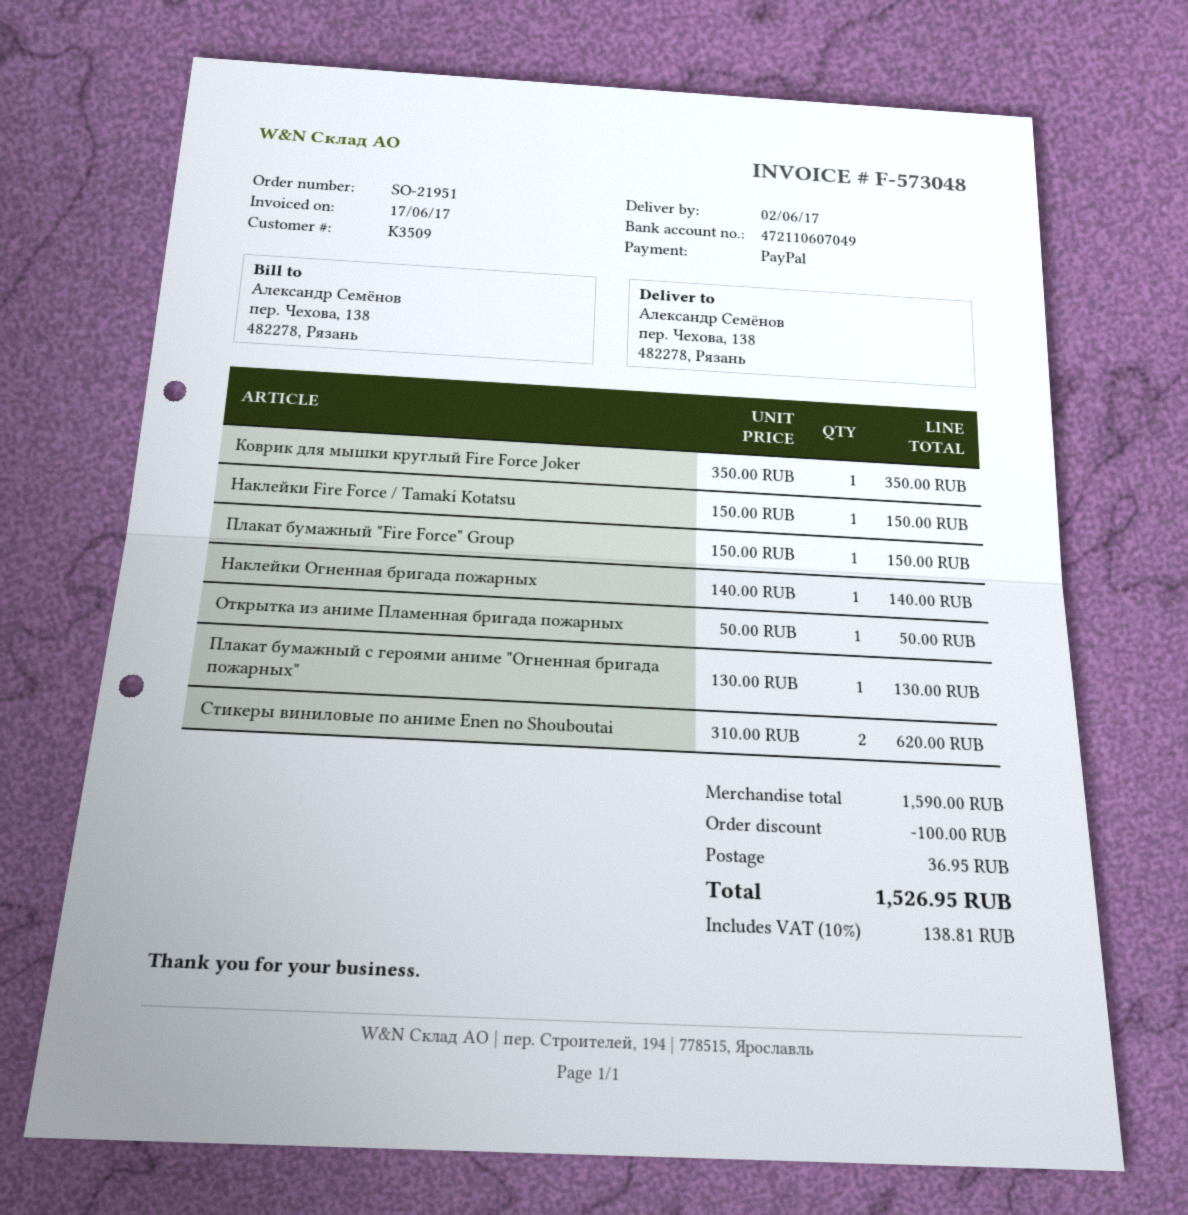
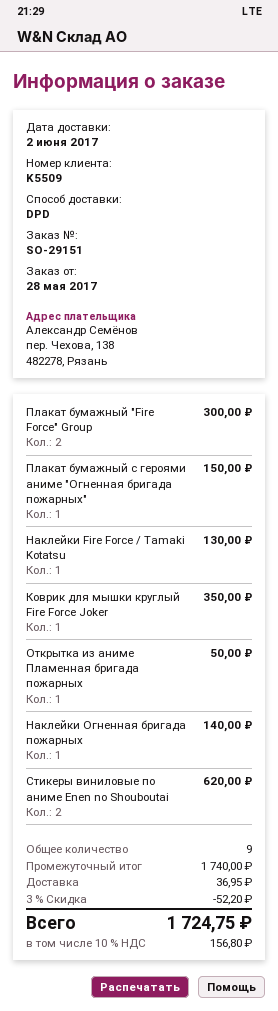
order number: SO-21951 -> SO-29151
customer number: K3509 -> K5509
Наклейки Fire Force / Tamaki Kotatsu: 1 for 150.00 -> 1 for 130.00
Плакат бумажный "Fire Force" Group: 1 for 150.00 -> 2 for 300.00
Плакат бумажный с героями аниме "Огненная бригада пожарных": 1 for 130.00 -> 1 for 150.00
subtotal: 1590.00 -> 1740.00
discount: 100.00 -> 52.20
tax: 10% = 138.81 -> 10% = 156.80
total: 1526.95 -> 1724.75

